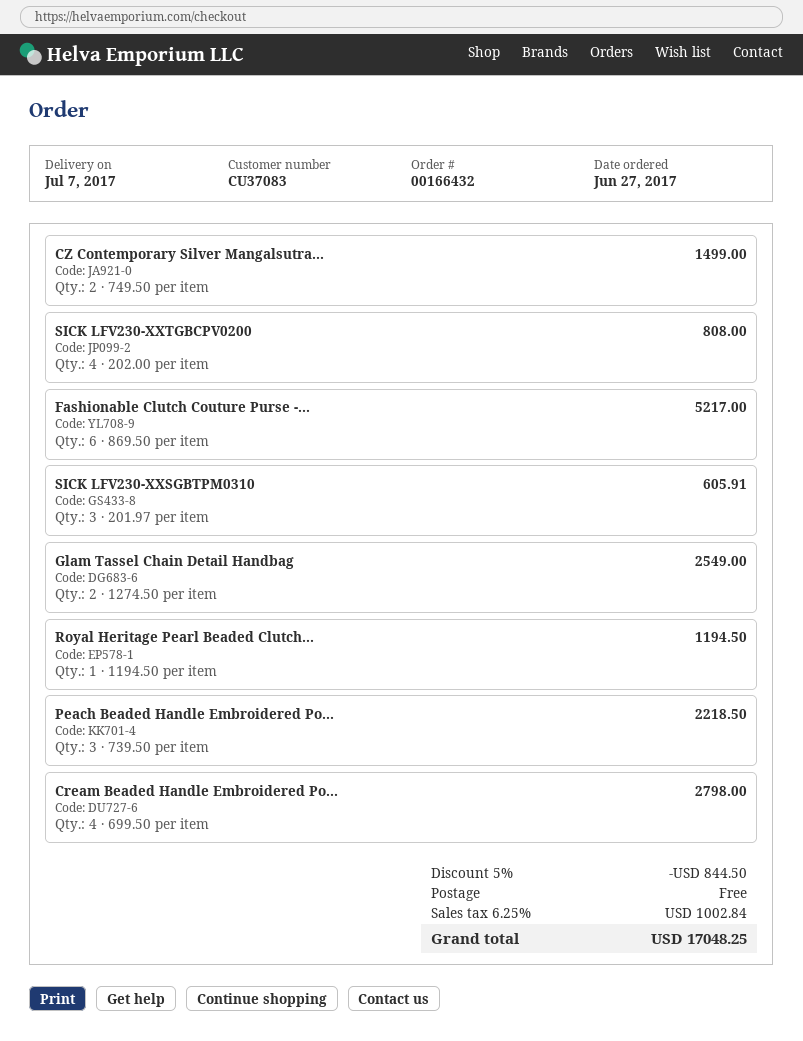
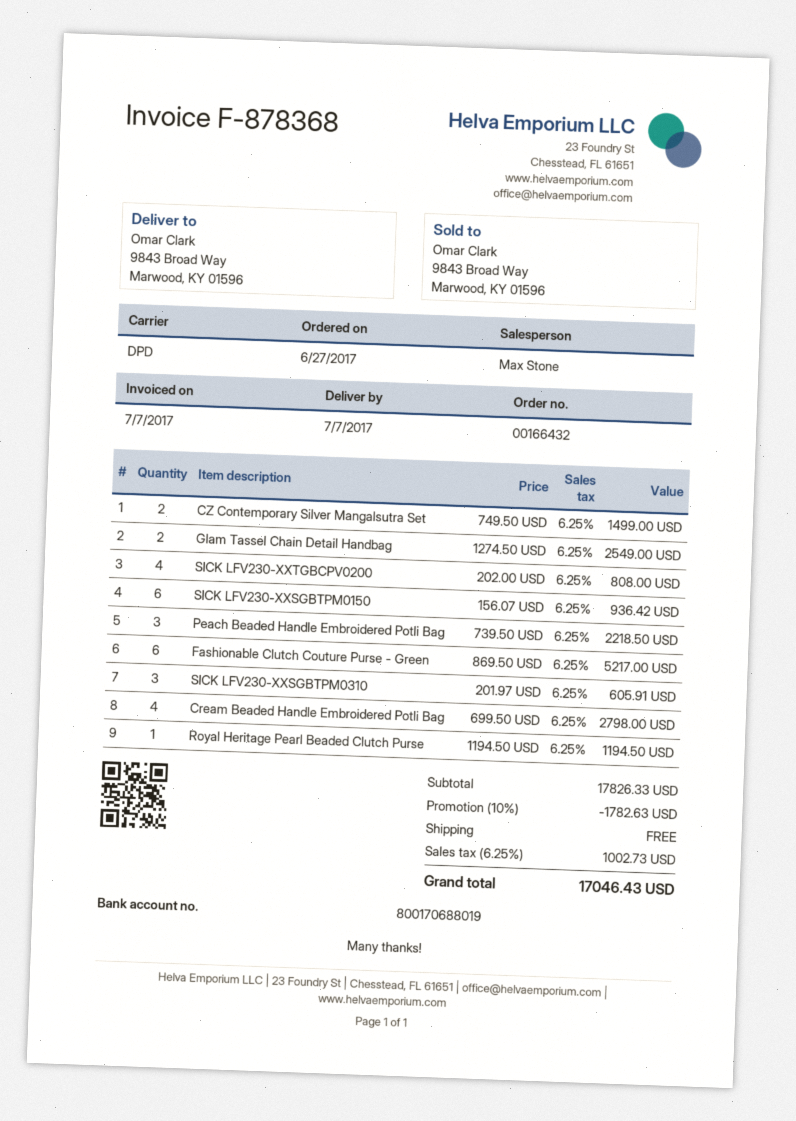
SICK LFV230-XXSGBTPM0150: none -> 6 x 156.07 = 936.42
discount: 5% = 844.50 -> 10% = 1782.63
tax: 6.25% = 1002.84 -> 6.25% = 1002.73
total: 17048.25 -> 17046.43

